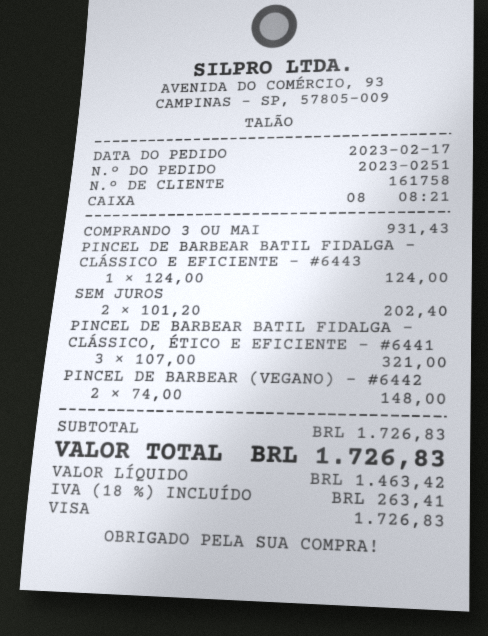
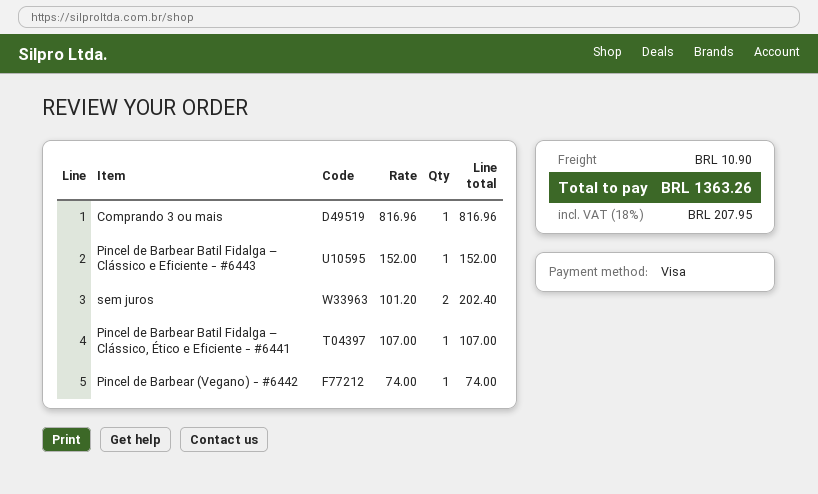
COMPRANDO 3 OU MAI: 1 x 931.43 = 931.43 -> 1 x 816.96 = 816.96
PINCEL DE BARBEAR BATIL FIDALGA – CLÁSSICO E EFICIENTE - #6443: 1 x 124.00 = 124.00 -> 1 x 152.00 = 152.00
PINCEL DE BARBEAR BATIL FIDALGA – CLÁSSICO, ÉTICO E EFICIENTE - #6441: 3 x 107.00 = 321.00 -> 1 x 107.00 = 107.00
PINCEL DE BARBEAR (VEGANO) - #6442: 2 x 74.00 = 148.00 -> 1 x 74.00 = 74.00
shipping: none -> 10.90
tax: 18% = 263.41 -> 18% = 207.95
total: 1726.83 -> 1363.26

